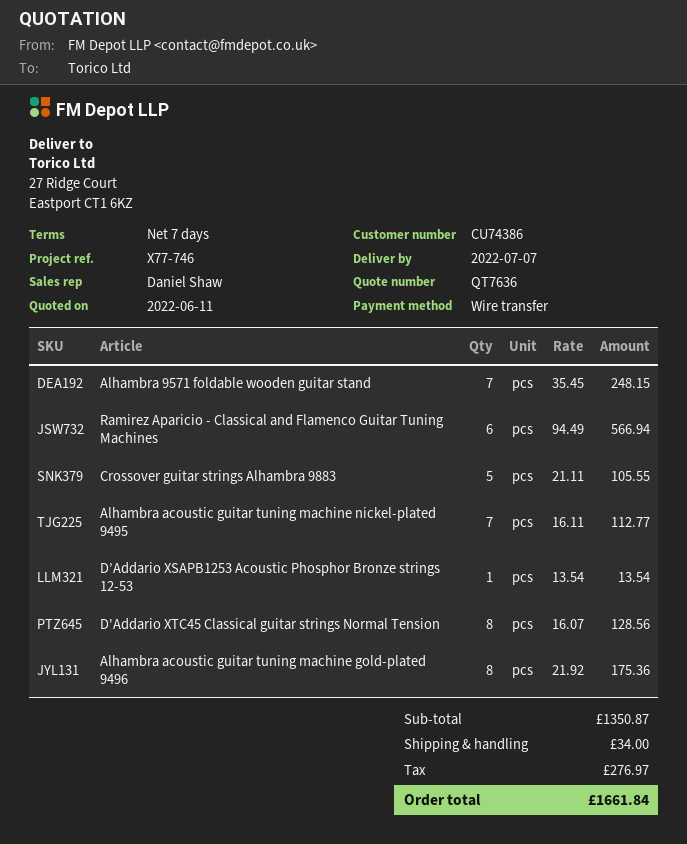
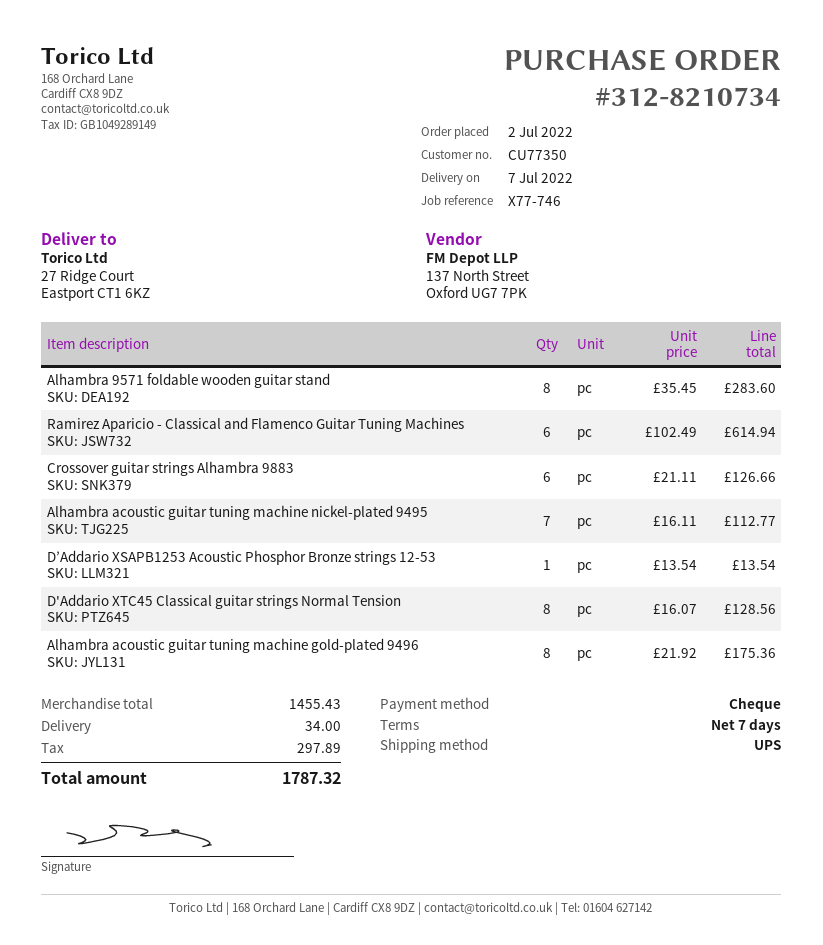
customer number: CU74386 -> CU77350
payment method: bank transfer -> cheque
Alhambra 9571 foldable wooden guitar stand: 7 x 35.45 = 248.15 -> 8 x 35.45 = 283.60
Ramirez Aparicio - Classical and Flamenco Guitar Tuning Machines: 6 x 94.49 = 566.94 -> 6 x 102.49 = 614.94
Crossover guitar strings Alhambra 9883: 5 x 21.11 = 105.55 -> 6 x 21.11 = 126.66
subtotal: 1350.87 -> 1455.43
tax: 276.97 -> 297.89
total: 1661.84 -> 1787.32

